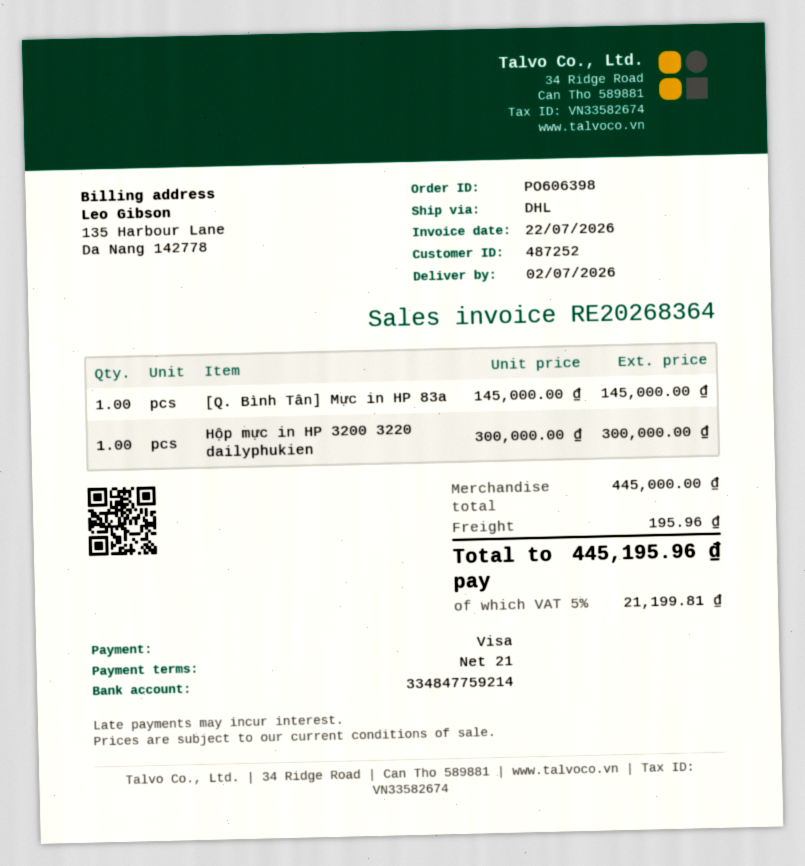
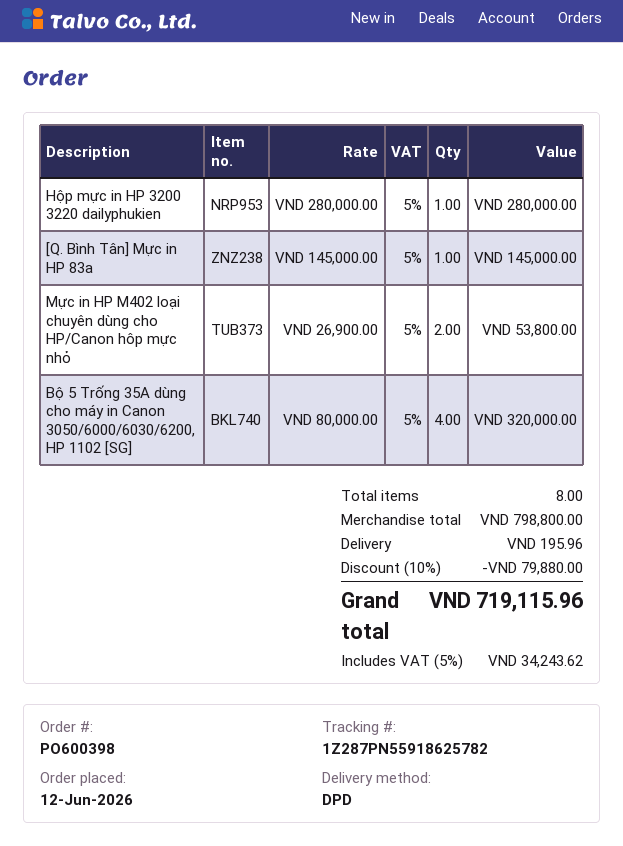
order number: PO606398 -> PO600398
shipping method: DHL -> DPD
Hộp mực in HP 3200 3220 dailyphukien: 1 x 300000.00 = 300000.00 -> 1 x 280000.00 = 280000.00
Mực in HP M402 loại chuyên dùng cho HP/Canon hôp mực nhỏ: none -> 2 x 26900.00 = 53800.00
Bộ 5 Trống 35A dùng cho máy in Canon 3050/6000/6030/6200, HP 1102 [SG]: none -> 4 x 80000.00 = 320000.00
subtotal: 445000.00 -> 798800.00
discount: none -> 10% = 79880.00
tax: 5% = 21199.81 -> 5% = 34243.62
total: 445195.96 -> 719115.96

